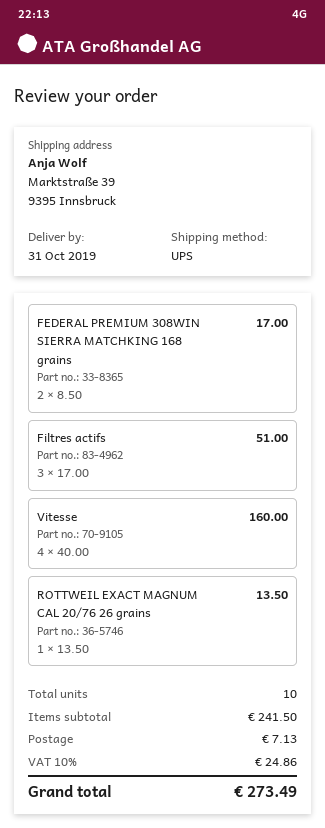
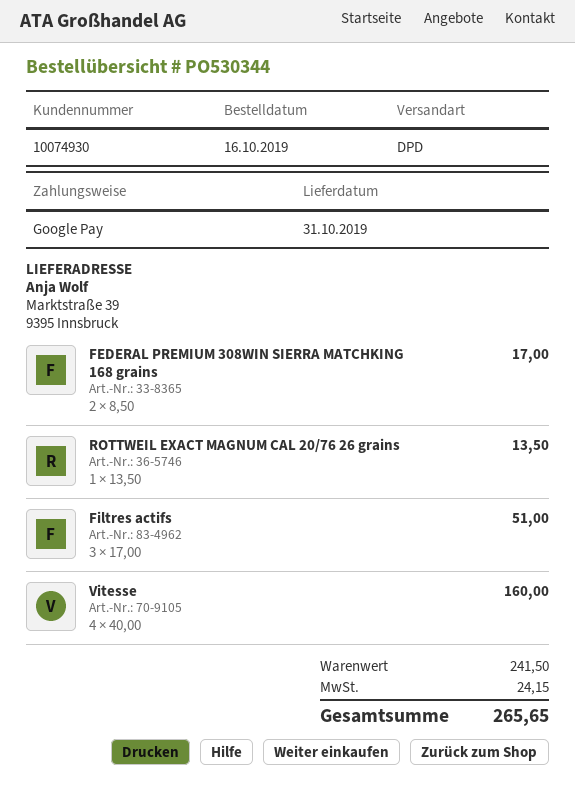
shipping method: UPS -> DPD
shipping: 7.13 -> none
tax: 24.86 -> 24.15
total: 273.49 -> 265.65

